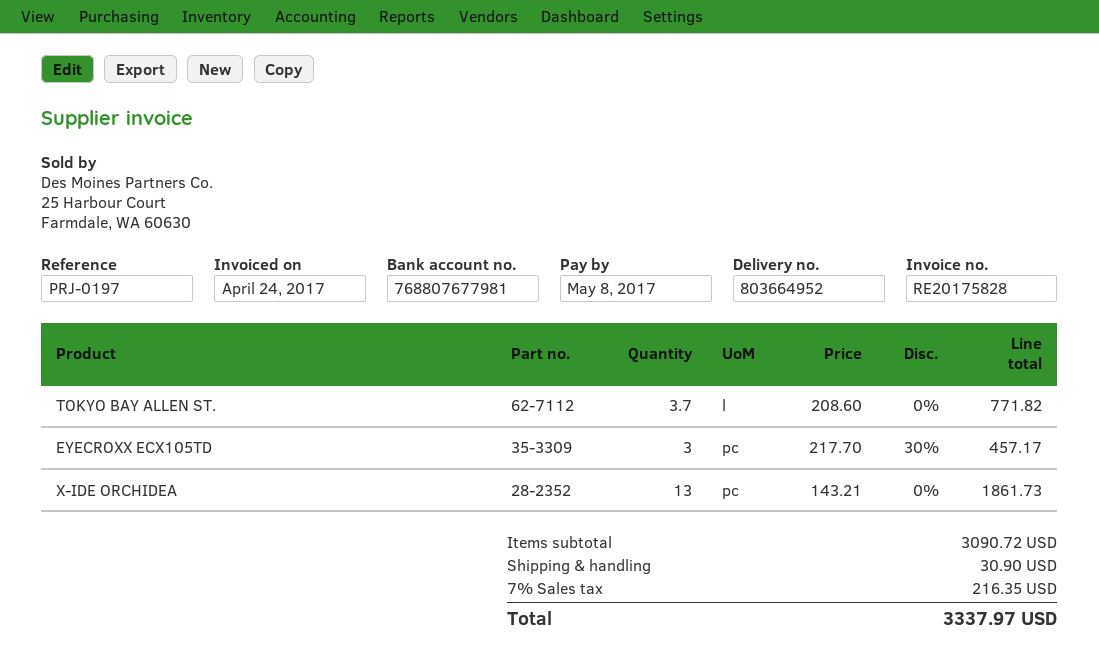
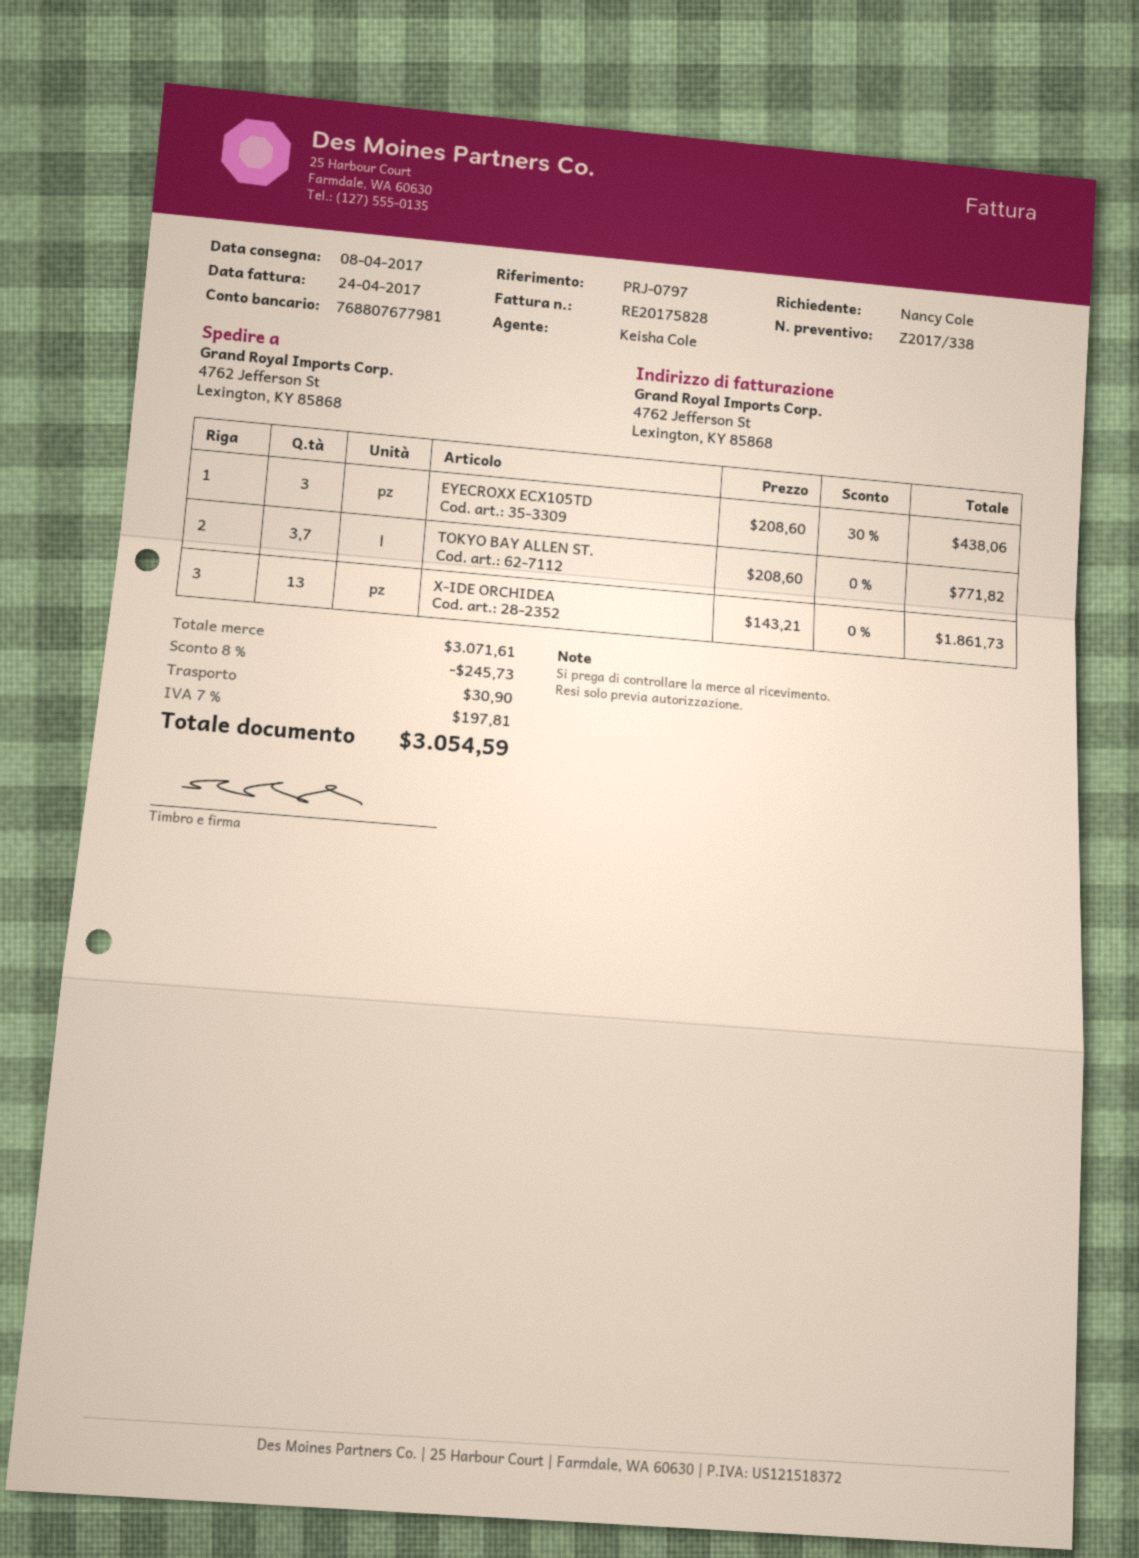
reference: PRJ-0197 -> PRJ-0797
EYECROXX ECX105TD: 3 x 217.70 - 30% = 457.17 -> 3 x 208.60 - 30% = 438.06
subtotal: 3090.72 -> 3071.61
discount: none -> 8% = 245.73
tax: 7% = 216.35 -> 7% = 197.81
total: 3337.97 -> 3054.59

